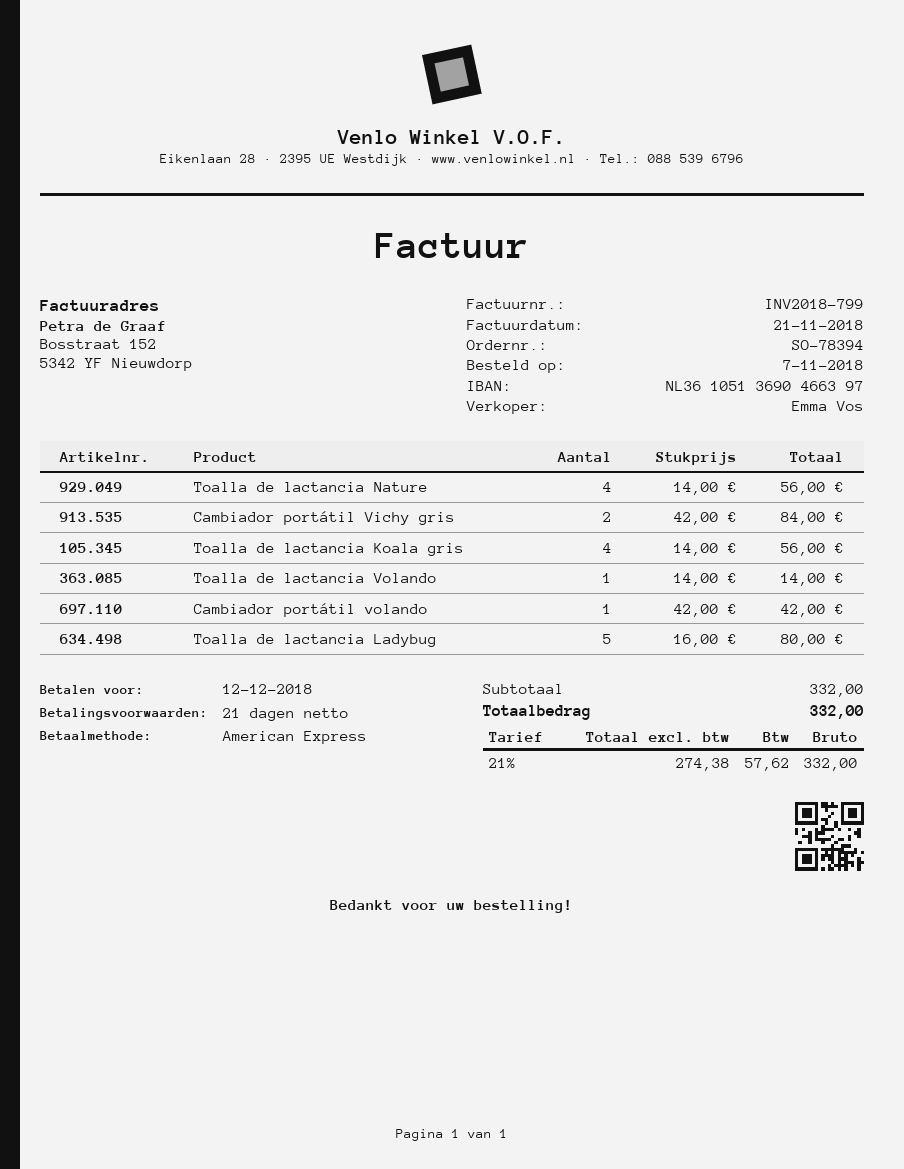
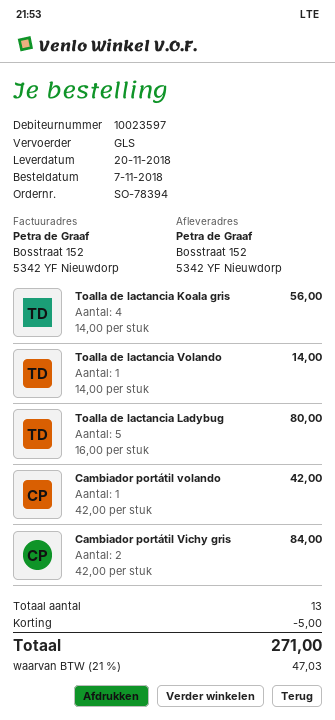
Toalla de lactancia Nature: 4 x 14.00 = 56.00 -> none
discount: none -> 5.00
tax: 21% = 57.62 -> 21% = 47.03
total: 332.00 -> 271.00

